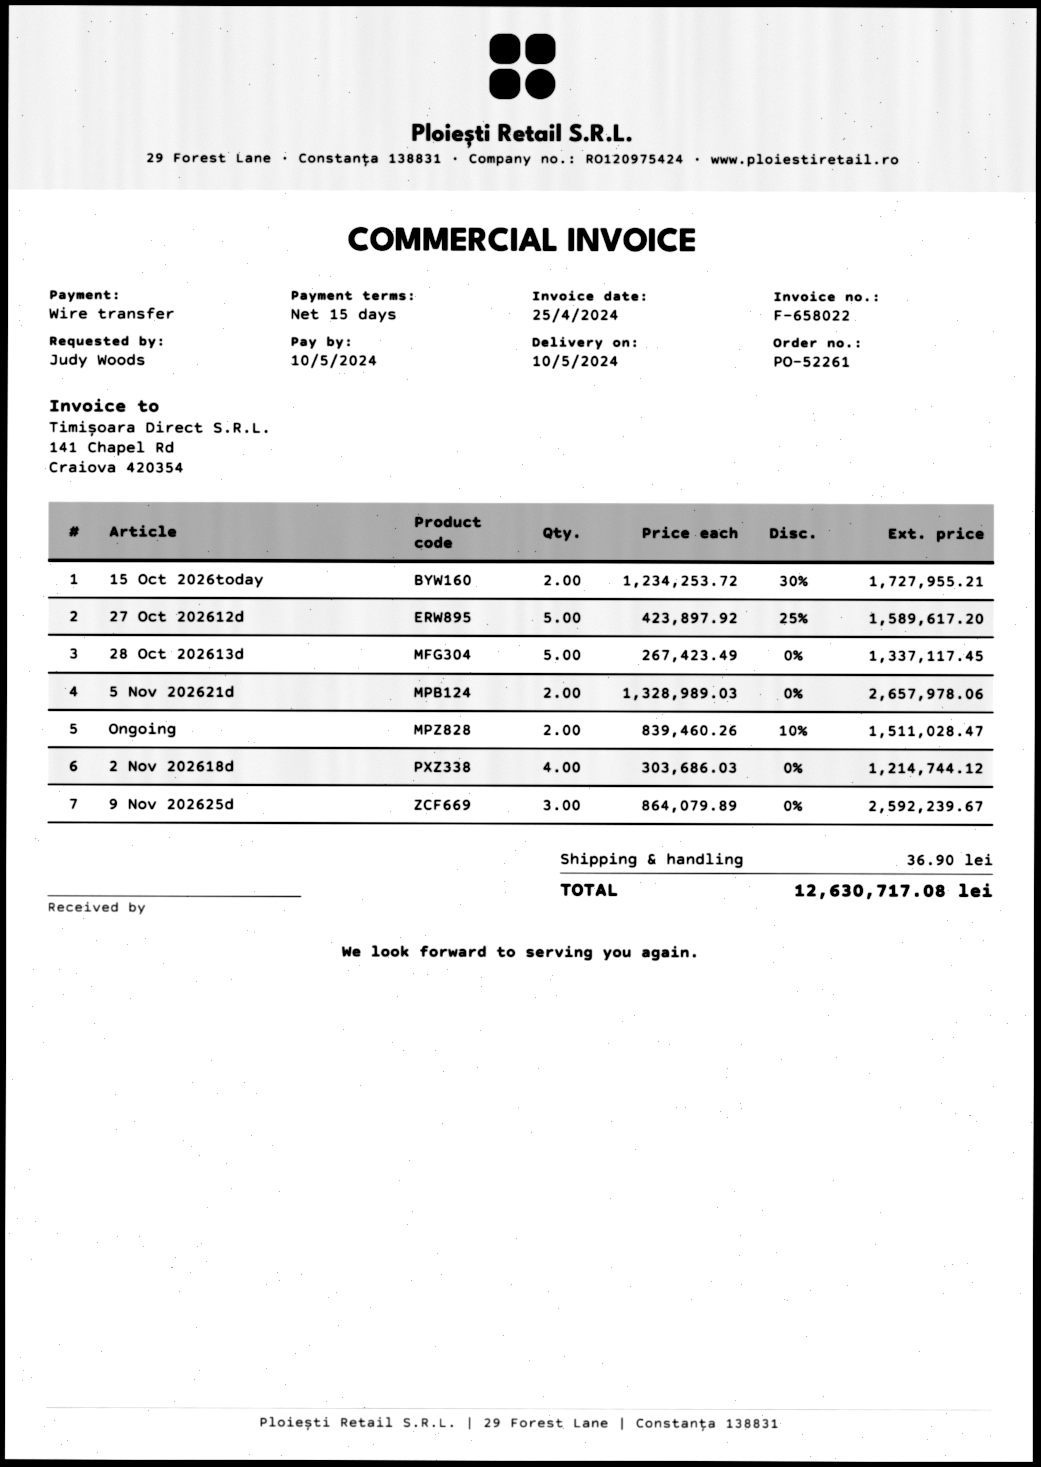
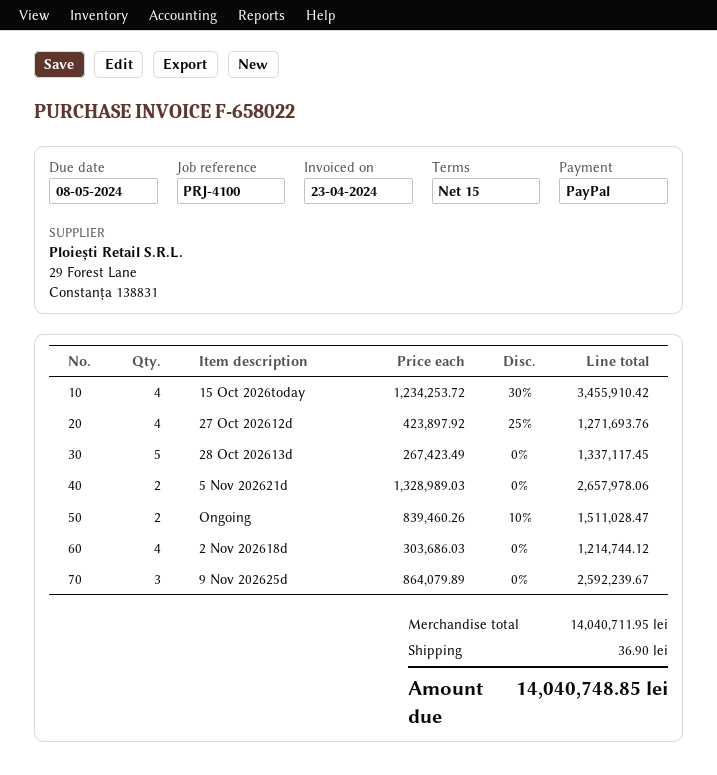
invoice date: 2024-04-25 -> 2024-04-23
due date: 2024-05-10 -> 2024-05-08
payment method: bank transfer -> PayPal
15 Oct 2026today: 2 x 1234253.72 - 30% = 1727955.21 -> 4 x 1234253.72 - 30% = 3455910.42
27 Oct 202612d: 5 x 423897.92 - 25% = 1589617.20 -> 4 x 423897.92 - 25% = 1271693.76
total: 12630717.08 -> 14040748.85

